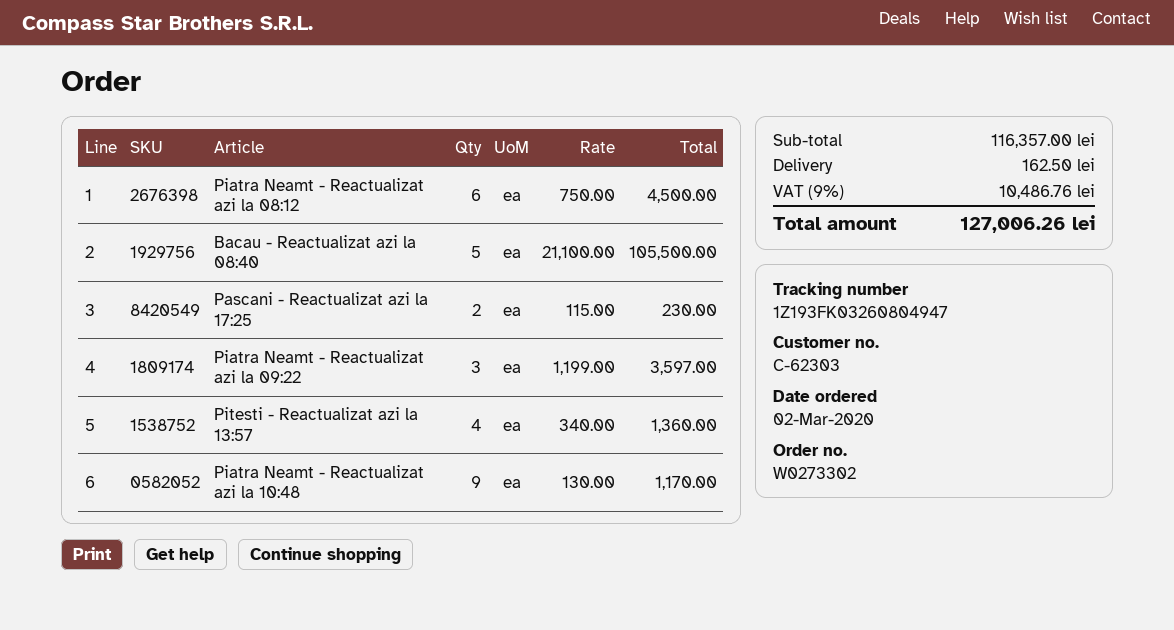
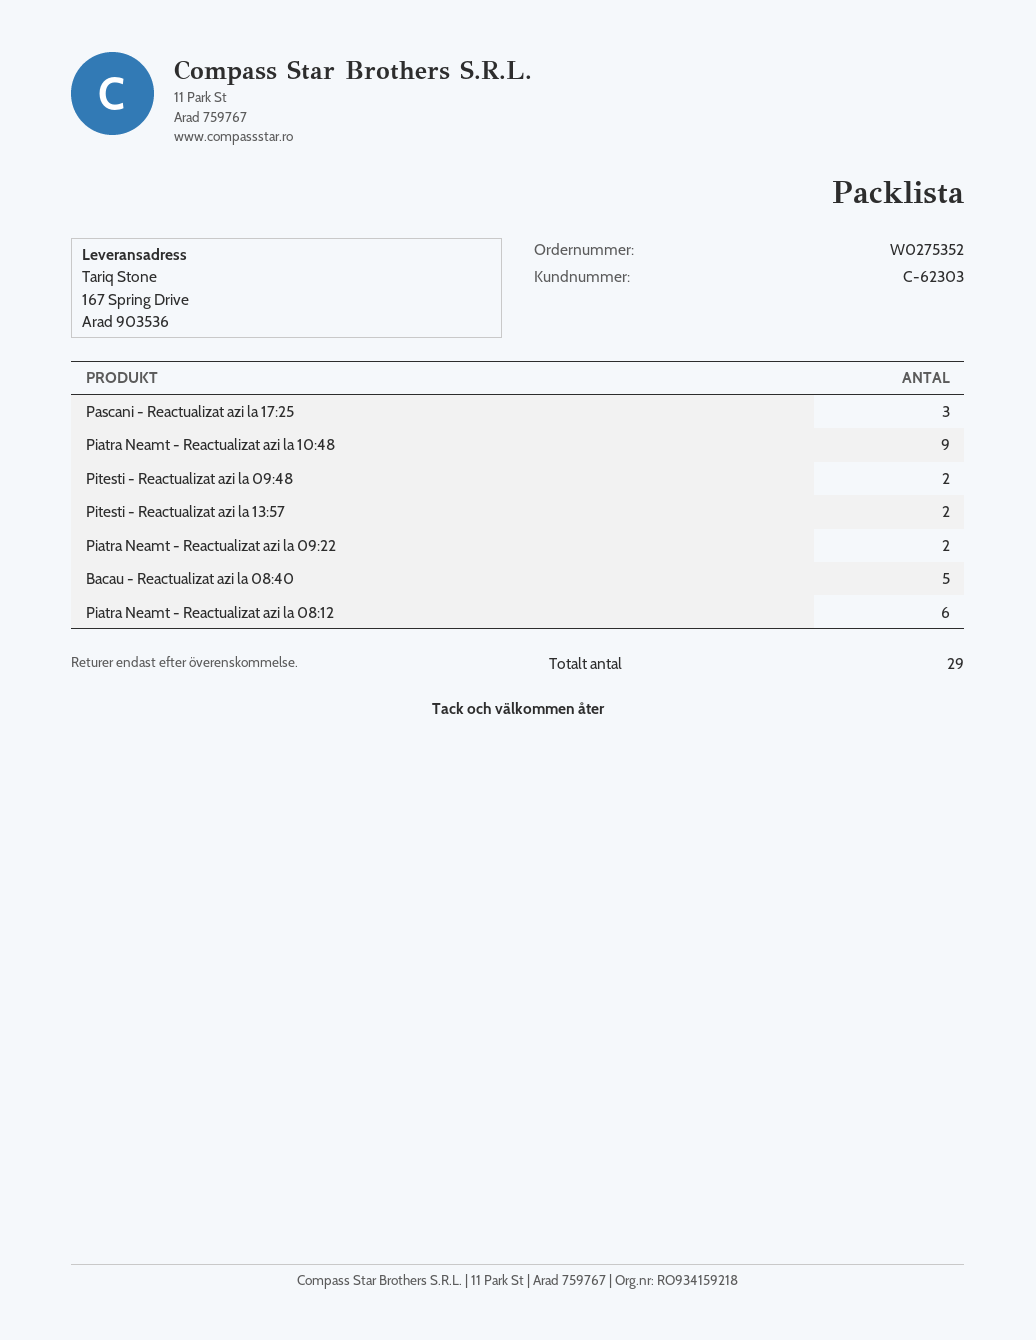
order number: W0273302 -> W0275352
Pascani - Reactualizat azi la 17:25: 2 -> 3
Piatra Neamt - Reactualizat azi la 09:22: 3 -> 2
Pitesti - Reactualizat azi la 13:57: 4 -> 2
Pitesti - Reactualizat azi la 09:48: none -> 2

